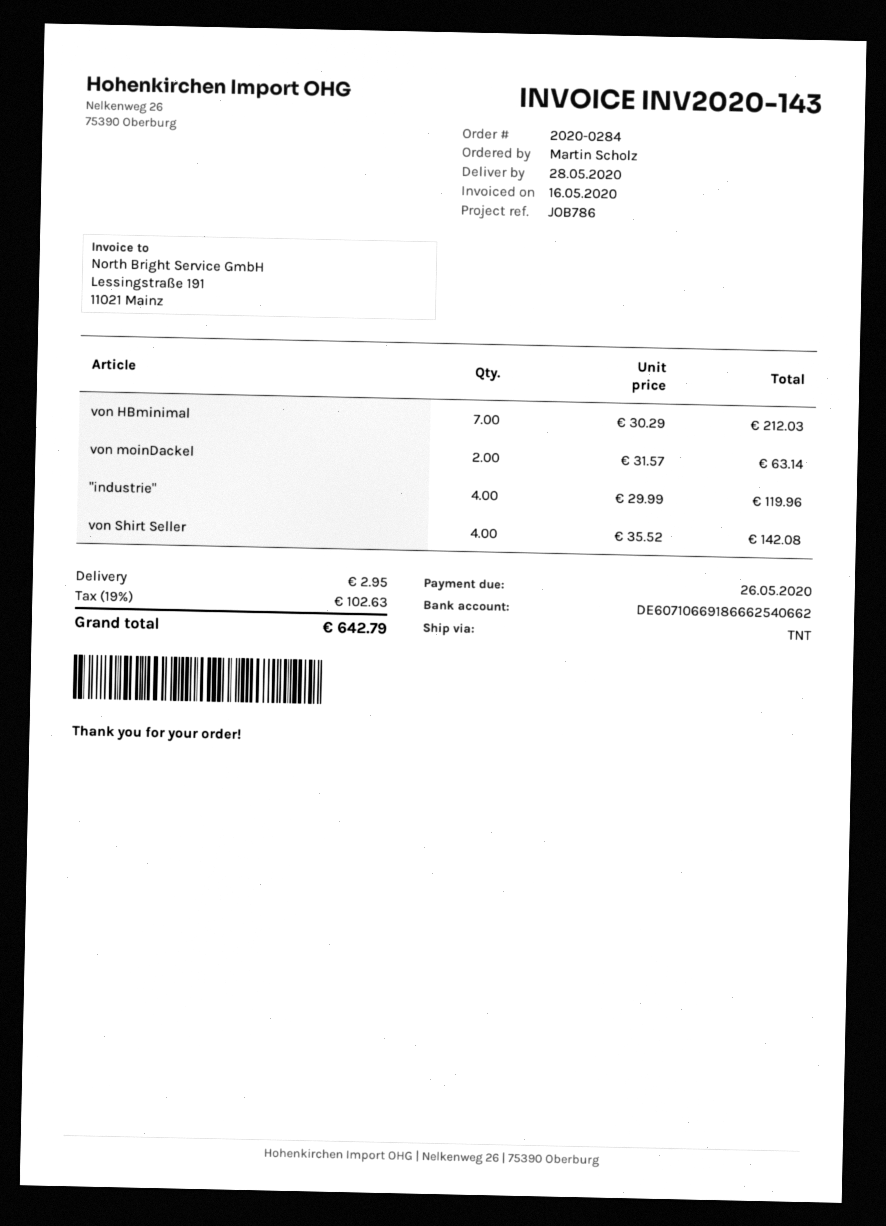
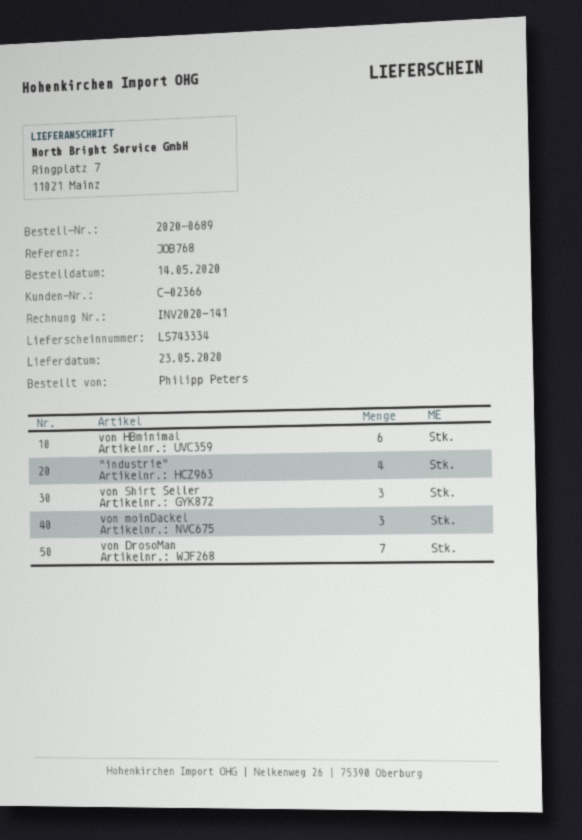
order number: 2020-0284 -> 2020-0689
delivery date: 2020-05-28 -> 2020-05-23
invoice number: INV2020-143 -> INV2020-141
reference: JOB786 -> JOB768
ordered by: Martin Scholz -> Philipp Peters
von HBminimal: 7 -> 6
von moinDackel: 2 -> 3
von Shirt Seller: 4 -> 3
von DrosoMan: none -> 7

